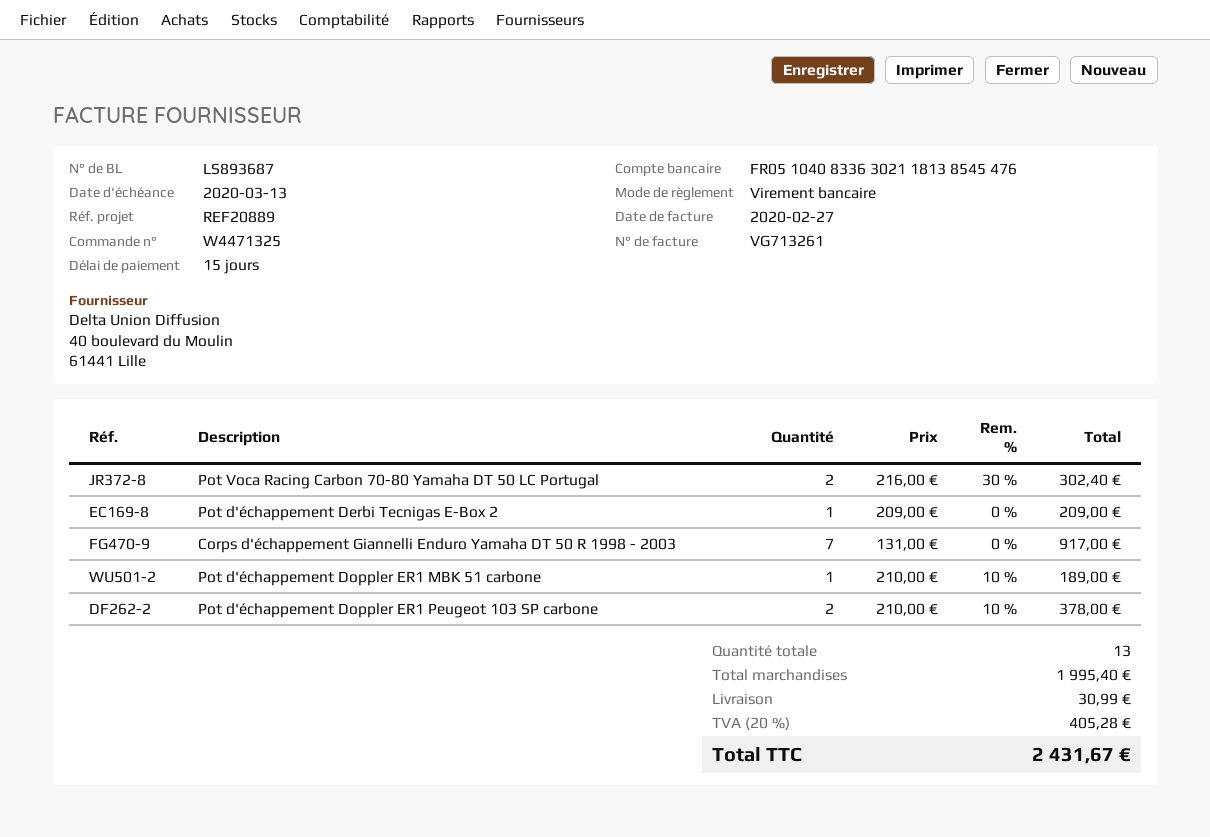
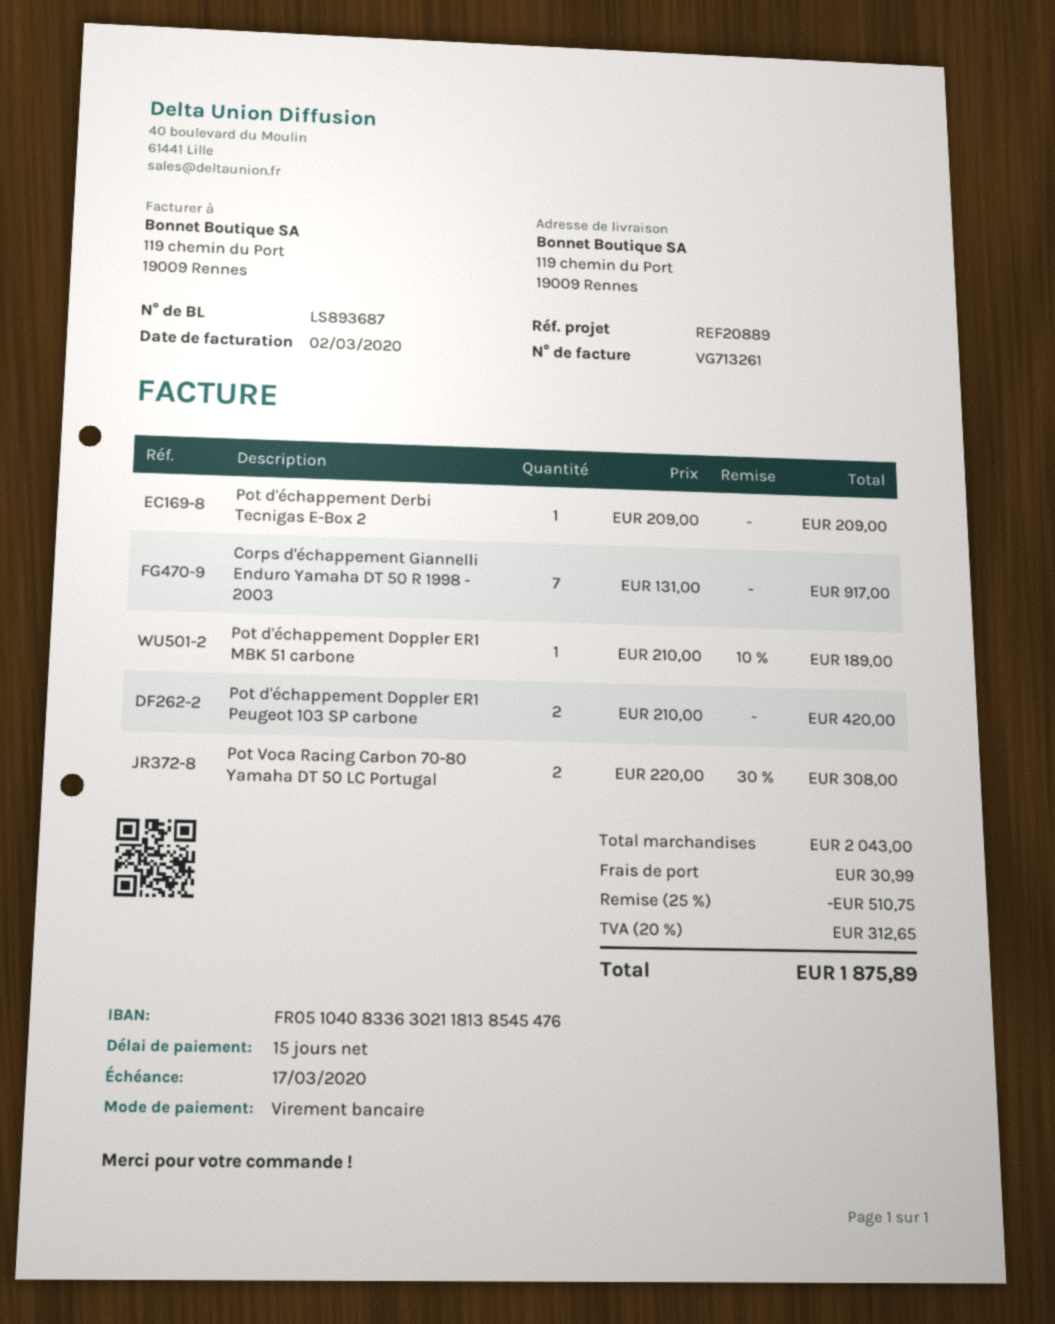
invoice date: 2020-02-27 -> 2020-03-02
due date: 2020-03-13 -> 2020-03-17
Pot Voca Racing Carbon 70-80 Yamaha DT 50 LC Portugal: 2 x 216.00 - 30% = 302.40 -> 2 x 220.00 - 30% = 308.00
Pot d'échappement Doppler ER1 Peugeot 103 SP carbone: 2 x 210.00 - 10% = 378.00 -> 2 x 210.00 = 420.00
subtotal: 1995.40 -> 2043.00
discount: none -> 25% = 510.75
tax: 20% = 405.28 -> 20% = 312.65
total: 2431.67 -> 1875.89

